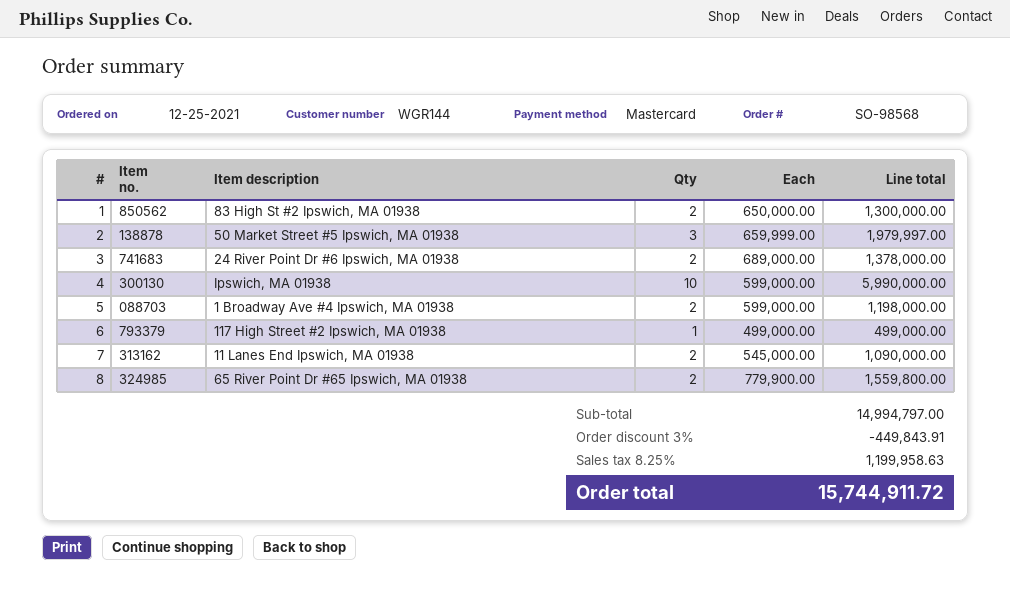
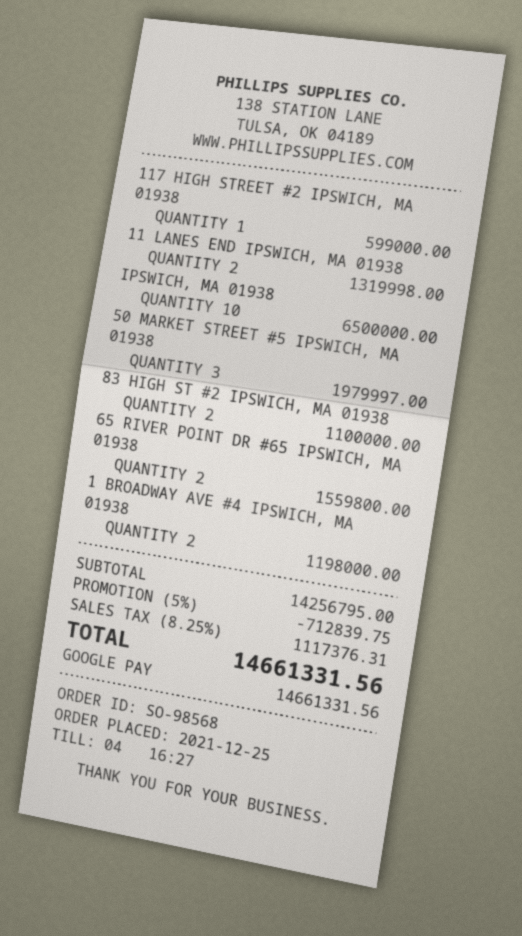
payment method: Mastercard -> Google Pay
83 High St #2 Ipswich, MA 01938: 2 for 1300000.00 -> 2 for 1100000.00
24 River Point Dr #6 Ipswich, MA 01938: 2 for 1378000.00 -> none
Ipswich, MA 01938: 10 for 5990000.00 -> 10 for 6500000.00
117 High Street #2 Ipswich, MA 01938: 1 for 499000.00 -> 1 for 599000.00
11 Lanes End Ipswich, MA 01938: 2 for 1090000.00 -> 2 for 1319998.00
subtotal: 14994797.00 -> 14256795.00
discount: 3% = 449843.91 -> 5% = 712839.75
tax: 8.25% = 1199958.63 -> 8.25% = 1117376.31
total: 15744911.72 -> 14661331.56

